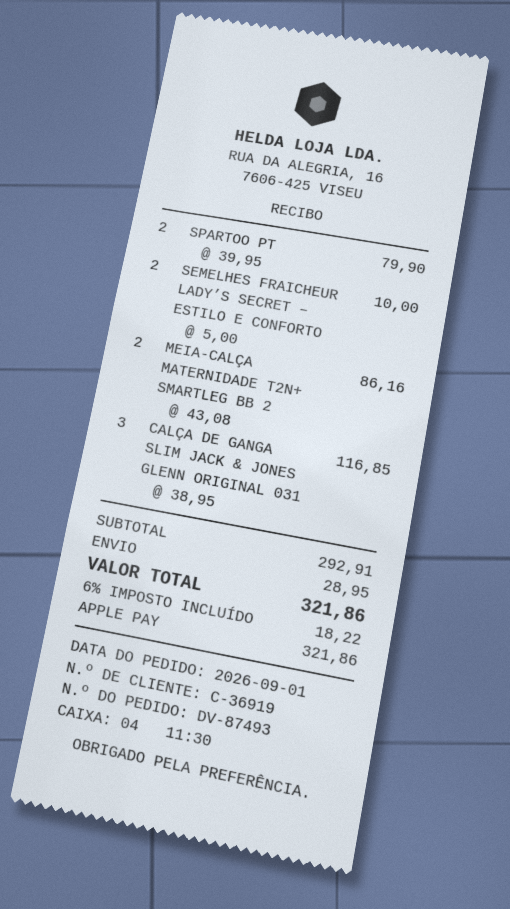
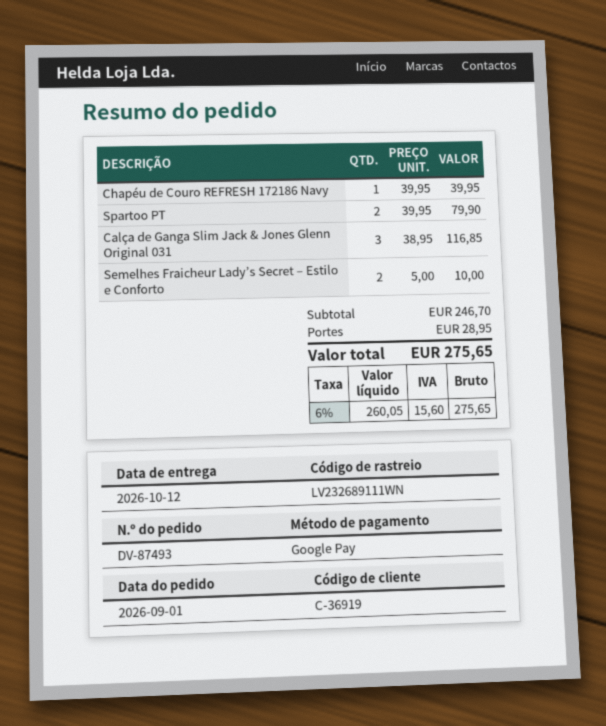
payment method: Apple Pay -> Google Pay
MEIA-CALÇA MATERNIDADE T2N+ SMARTLEG BB 2: 2 x 43.08 = 86.16 -> none
Chapéu de Couro REFRESH 172186 Navy: none -> 1 x 39.95 = 39.95
subtotal: 292.91 -> 246.70
tax: 6% = 18.22 -> 6% = 15.60
total: 321.86 -> 275.65

